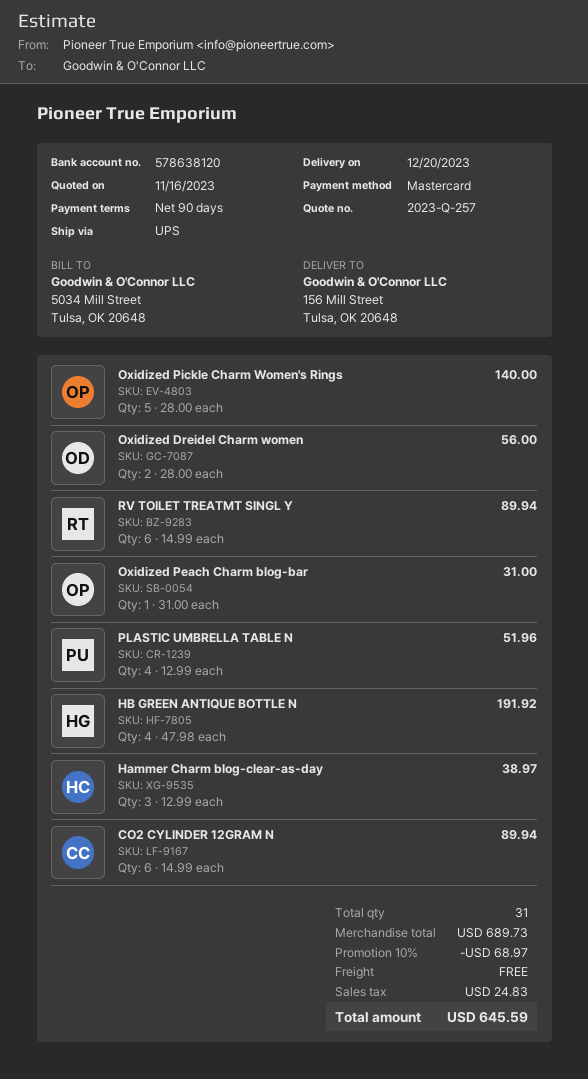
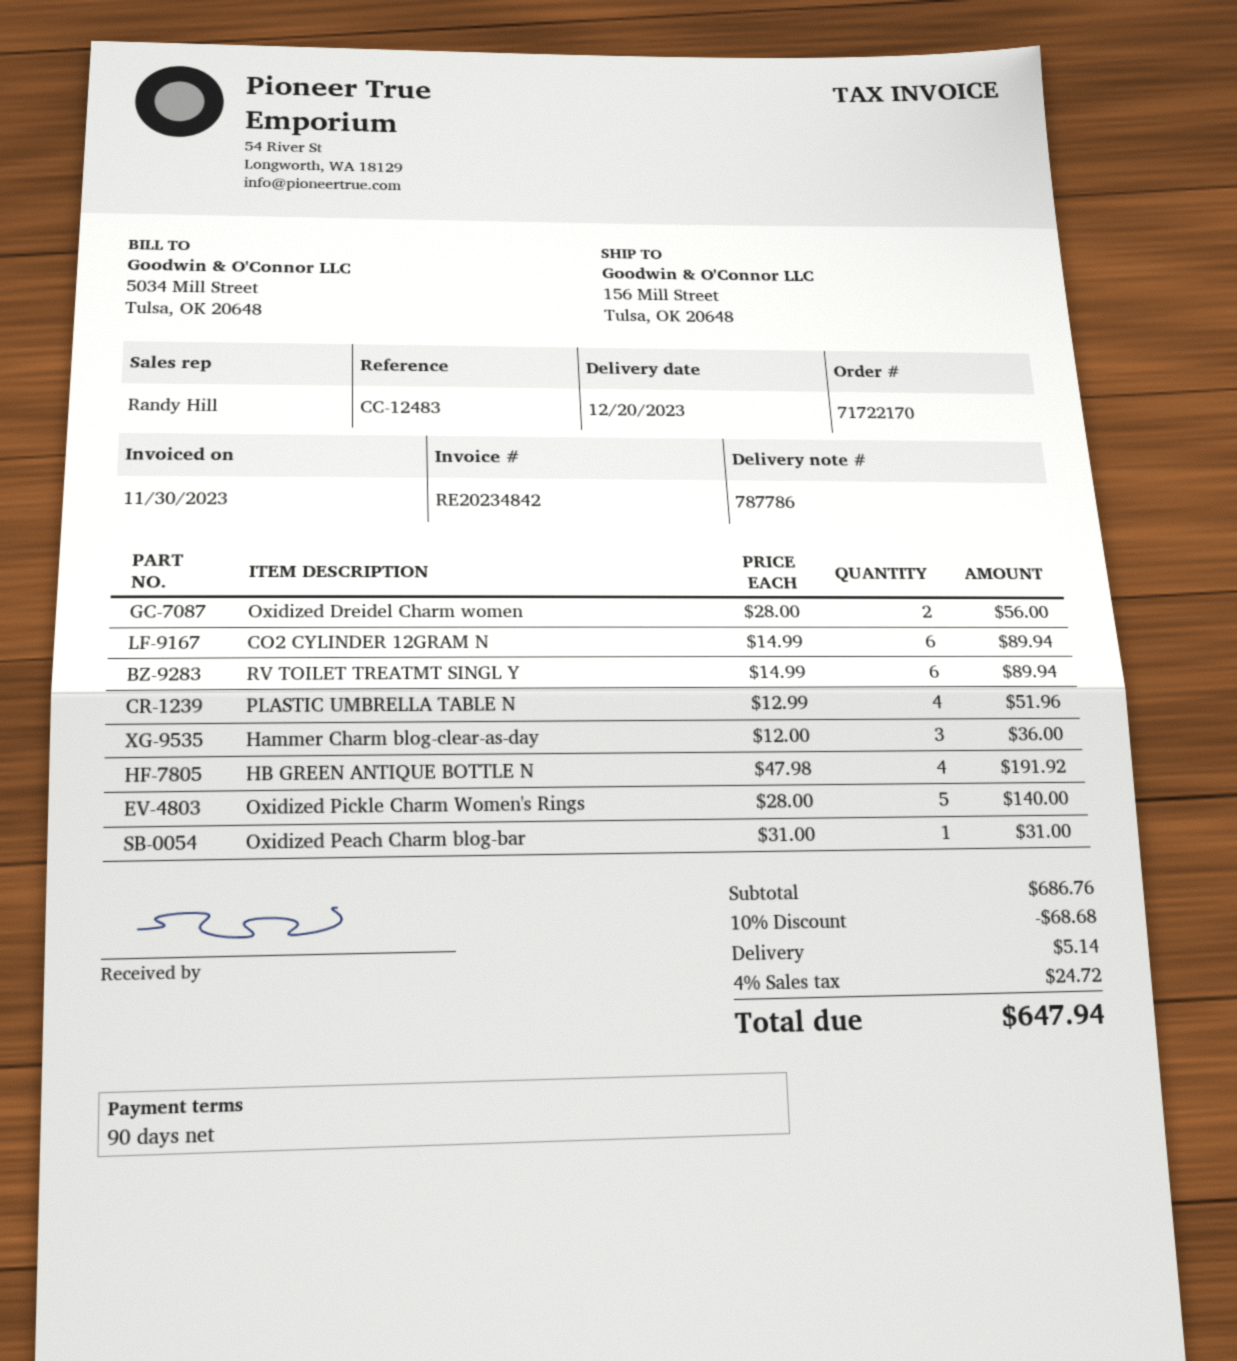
Hammer Charm blog-clear-as-day: 3 x 12.99 = 38.97 -> 3 x 12.00 = 36.00
subtotal: 689.73 -> 686.76
discount: 10% = 68.97 -> 10% = 68.68
shipping: 0.00 -> 5.14
tax: 24.83 -> 24.72
total: 645.59 -> 647.94

